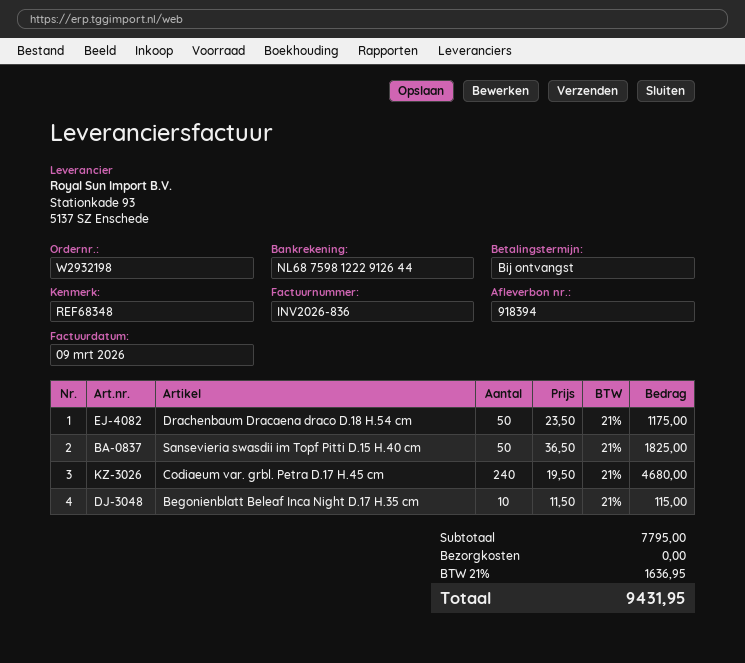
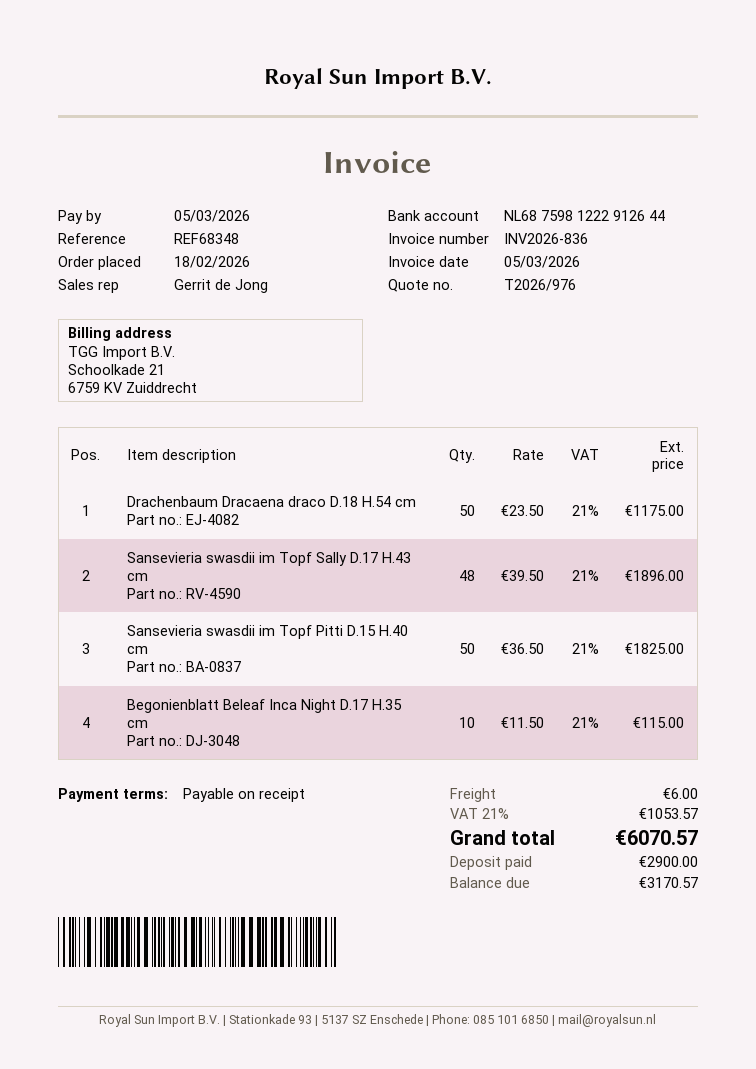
invoice date: 2026-03-09 -> 2026-03-05
Codiaeum var. grbl. Petra D.17 H.45 cm: 240 x 19.50 = 4680.00 -> none
Sansevieria swasdii im Topf Sally D.17 H.43 cm: none -> 48 x 39.50 = 1896.00
shipping: 0.00 -> 6.00
tax: 21% = 1636.95 -> 21% = 1053.57
total: 9431.95 -> 6070.57

